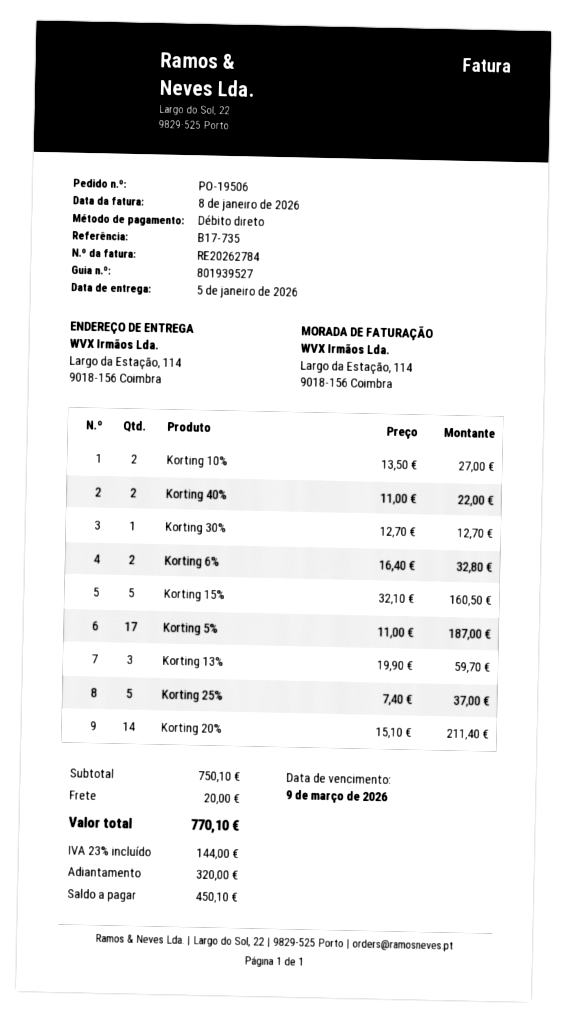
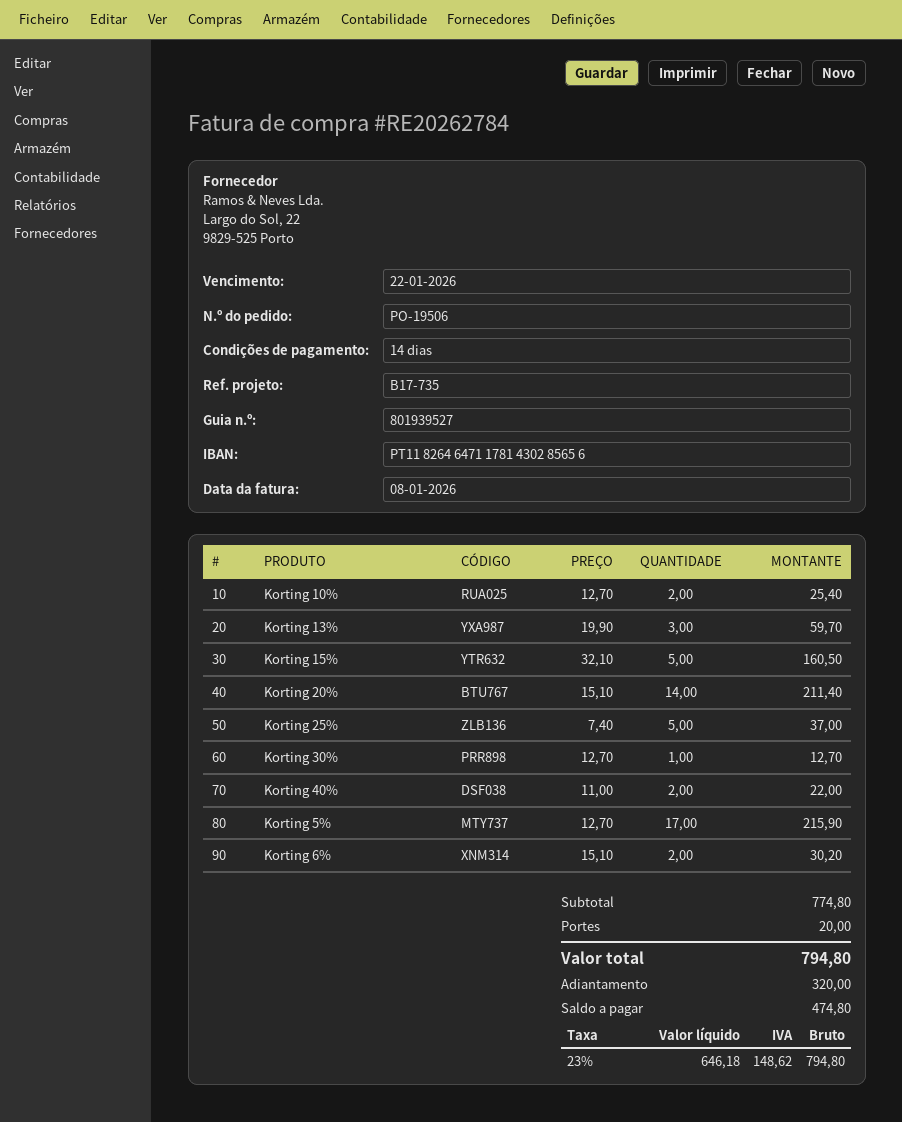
due date: 2026-03-09 -> 2026-01-22
Korting 10%: 2 x 13.50 = 27.00 -> 2 x 12.70 = 25.40
Korting 6%: 2 x 16.40 = 32.80 -> 2 x 15.10 = 30.20
Korting 5%: 17 x 11.00 = 187.00 -> 17 x 12.70 = 215.90
subtotal: 750.10 -> 774.80
tax: 23% = 144.00 -> 23% = 148.62
total: 770.10 -> 794.80
balance: 450.10 -> 474.80

